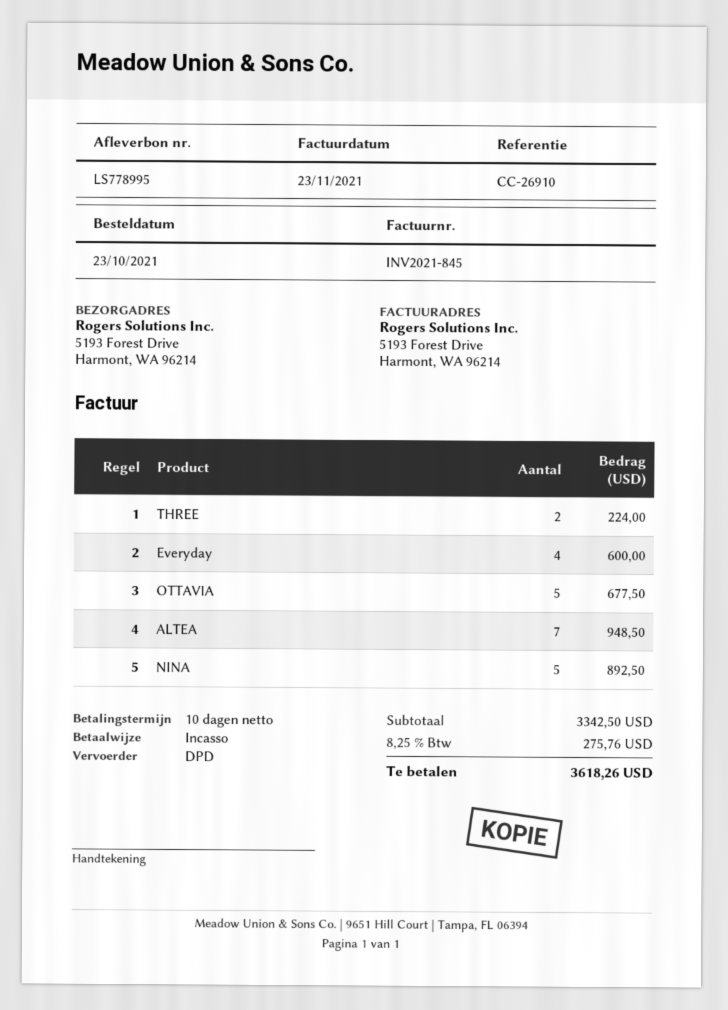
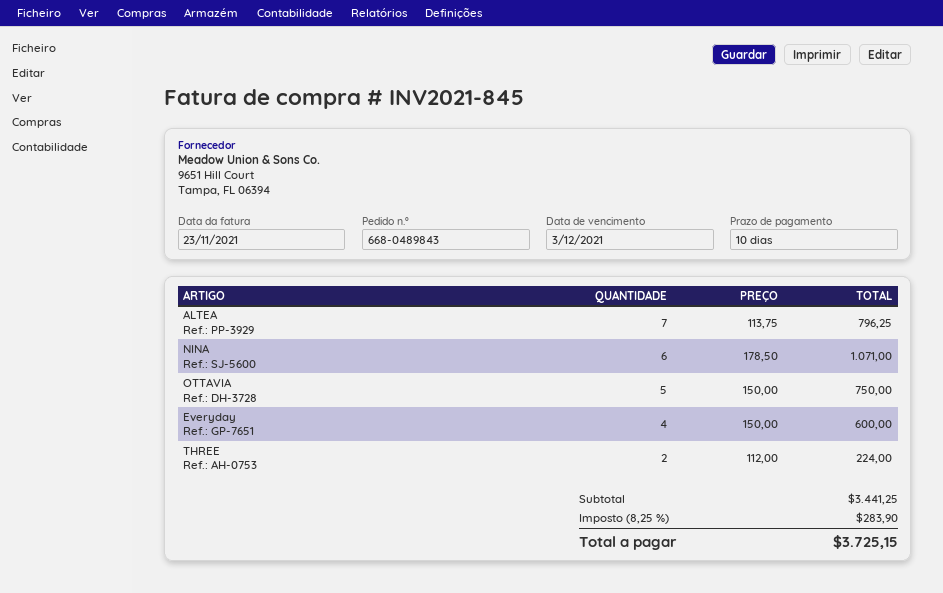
OTTAVIA: 5 for 677.50 -> 5 for 750.00
ALTEA: 7 for 948.50 -> 7 for 796.25
NINA: 5 for 892.50 -> 6 for 1071.00
subtotal: 3342.50 -> 3441.25
tax: 8.25% = 275.76 -> 8.25% = 283.90
total: 3618.26 -> 3725.15

